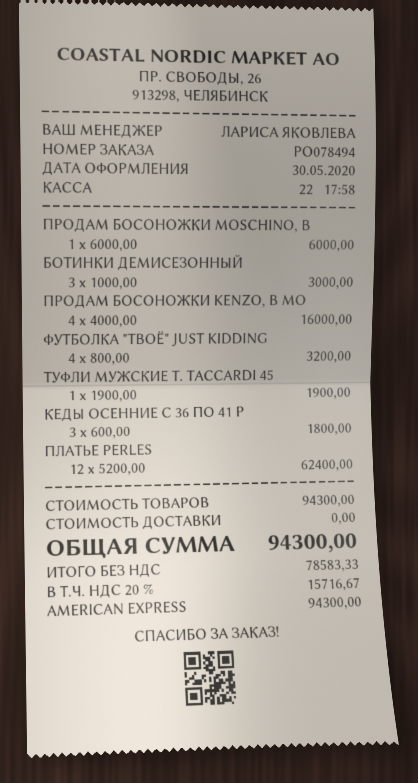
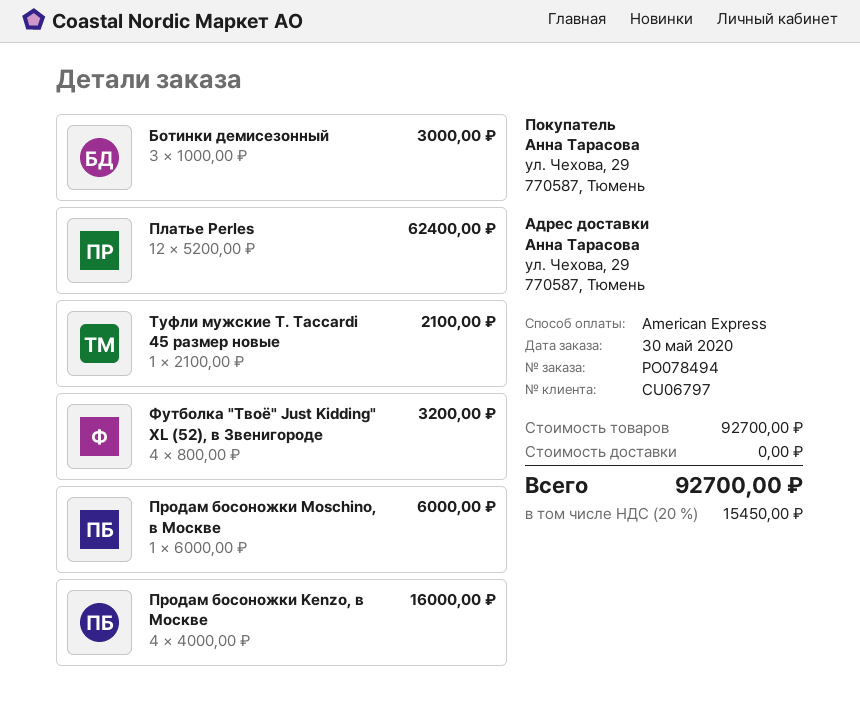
ТУФЛИ МУЖСКИЕ T. TACCARDI 45: 1 x 1900.00 = 1900.00 -> 1 x 2100.00 = 2100.00
КЕДЫ ОСЕННИЕ С 36 ПО 41 Р: 3 x 600.00 = 1800.00 -> none
subtotal: 94300.00 -> 92700.00
tax: 20% = 15716.67 -> 20% = 15450.00
total: 94300.00 -> 92700.00

